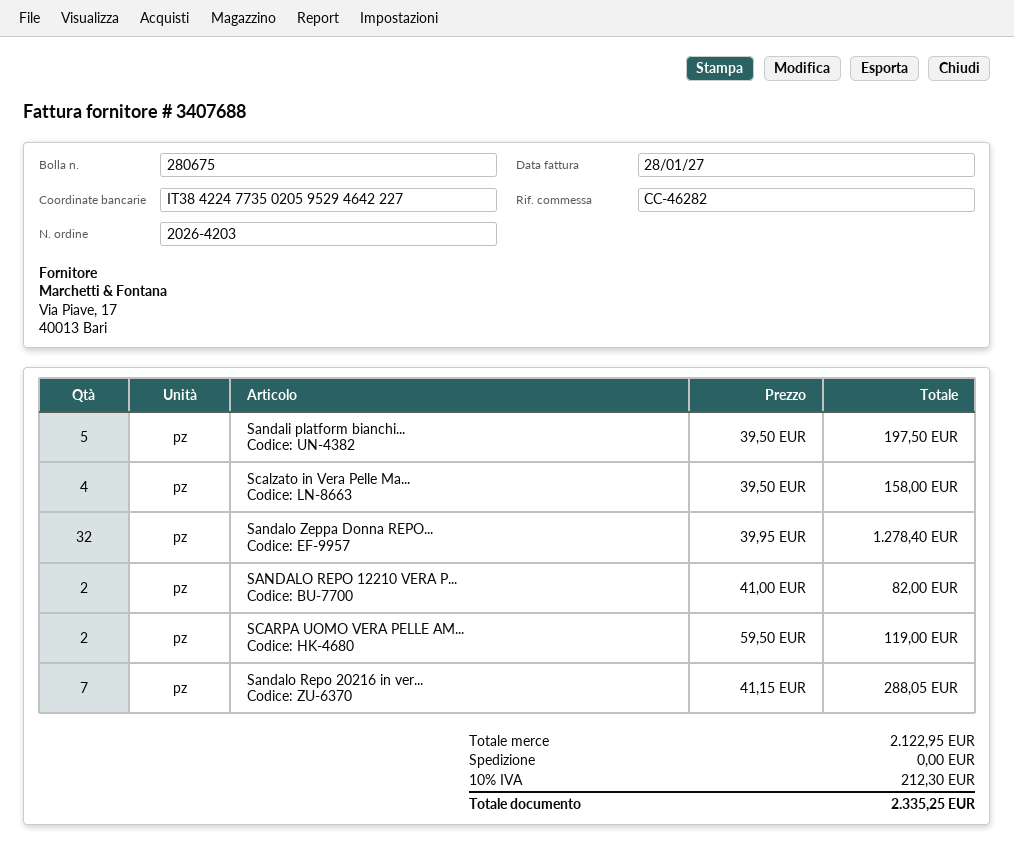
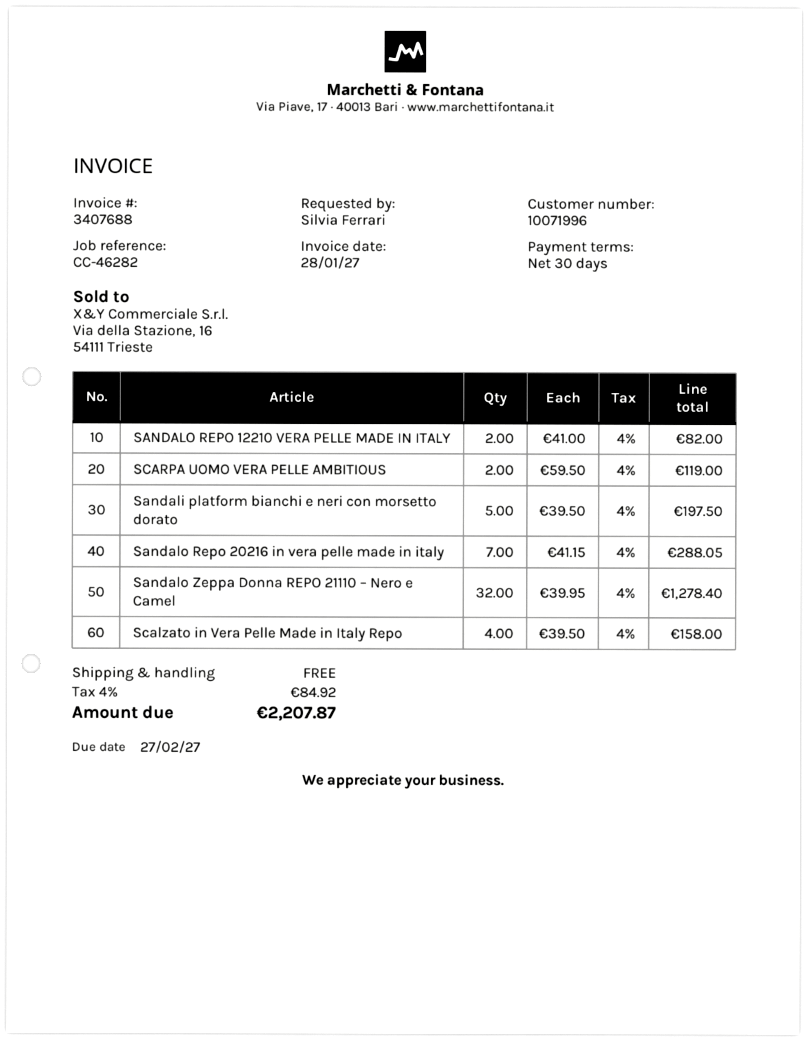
tax: 10% = 212.30 -> 4% = 84.92
total: 2335.25 -> 2207.87

